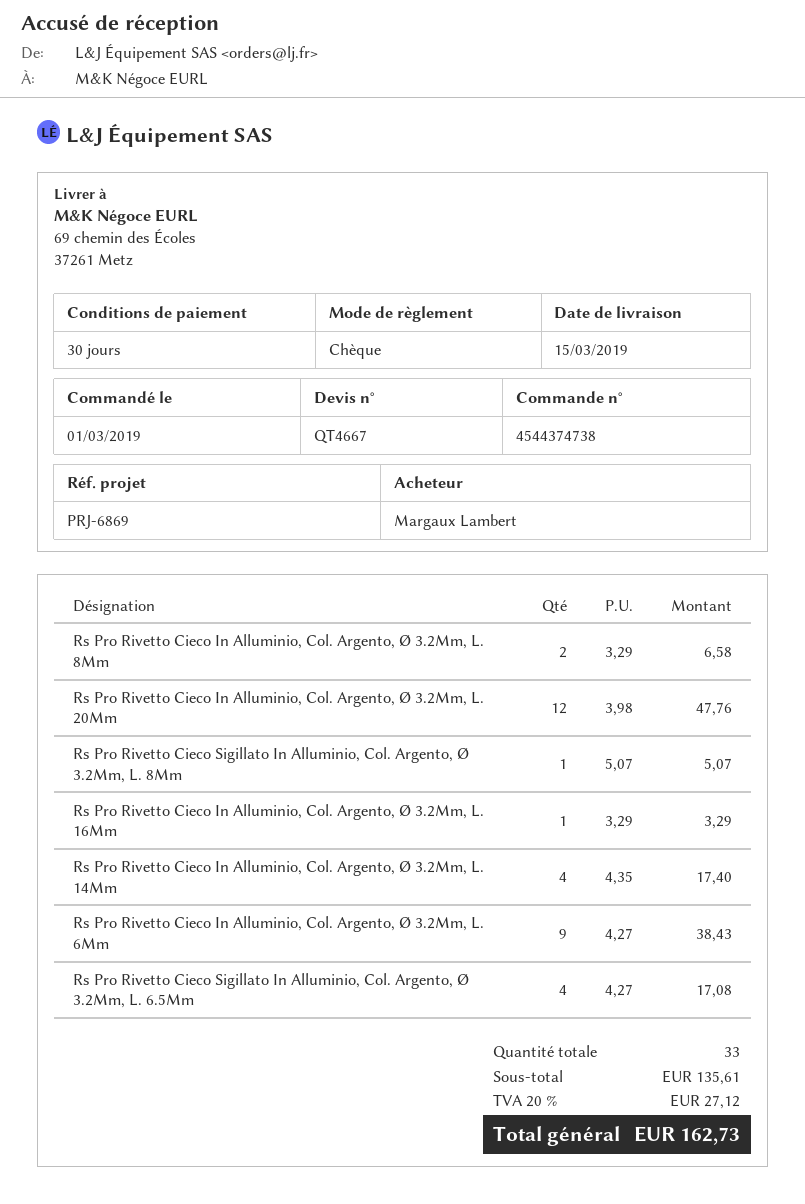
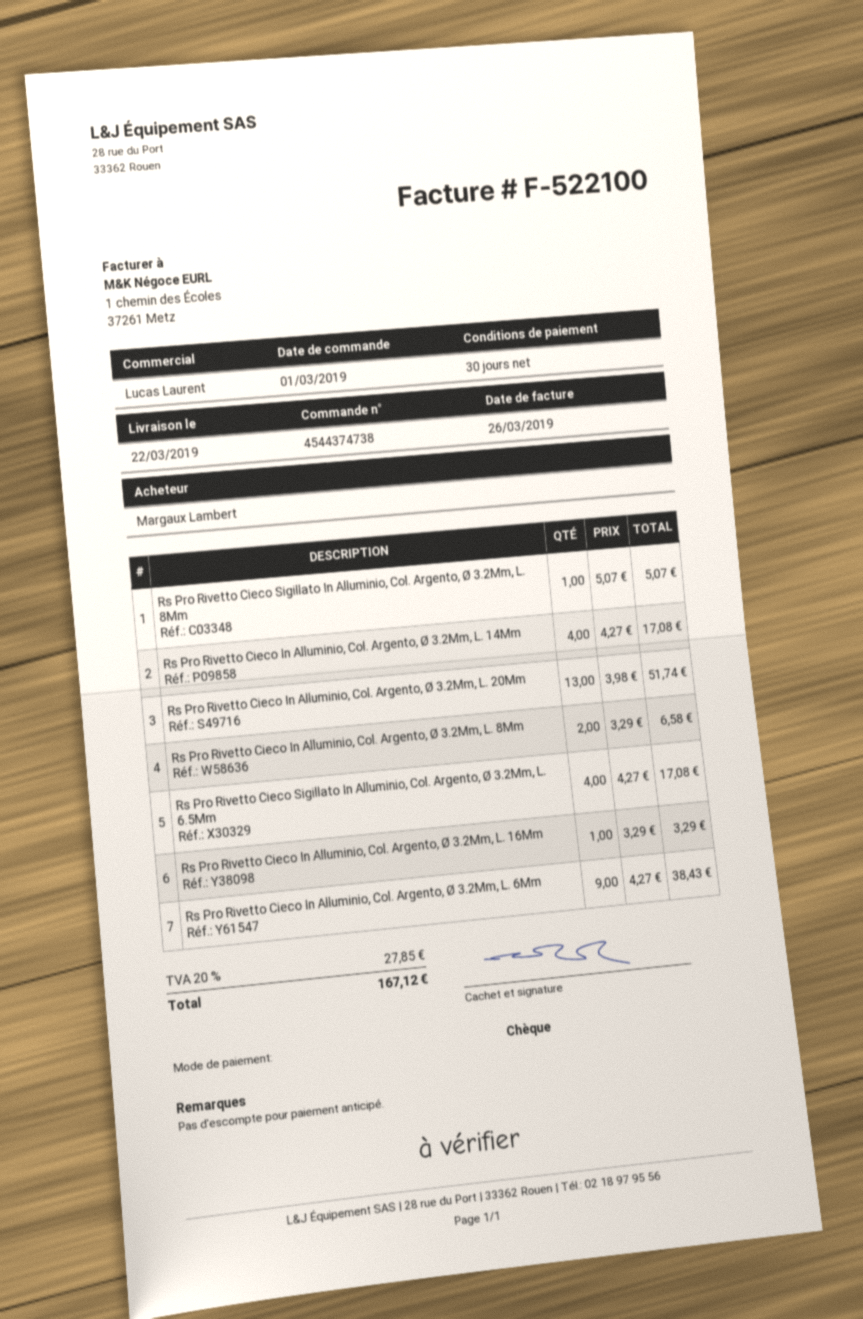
delivery date: 2019-03-15 -> 2019-03-22
Rs Pro Rivetto Cieco In Alluminio, Col. Argento, Ø 3.2Mm, L. 20Mm: 12 x 3.98 = 47.76 -> 13 x 3.98 = 51.74
Rs Pro Rivetto Cieco In Alluminio, Col. Argento, Ø 3.2Mm, L. 14Mm: 4 x 4.35 = 17.40 -> 4 x 4.27 = 17.08
tax: 20% = 27.12 -> 20% = 27.85
total: 162.73 -> 167.12

